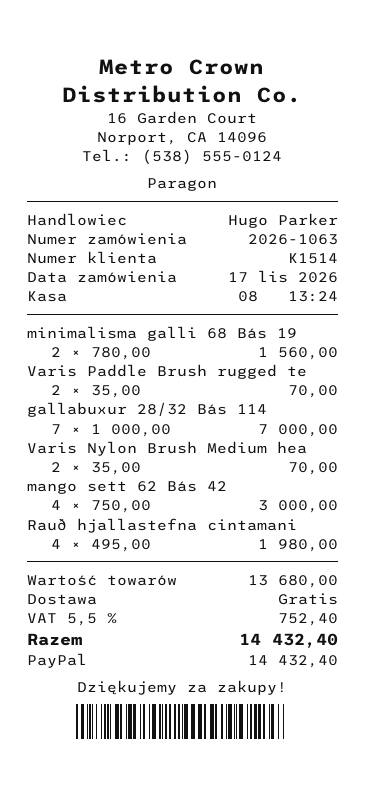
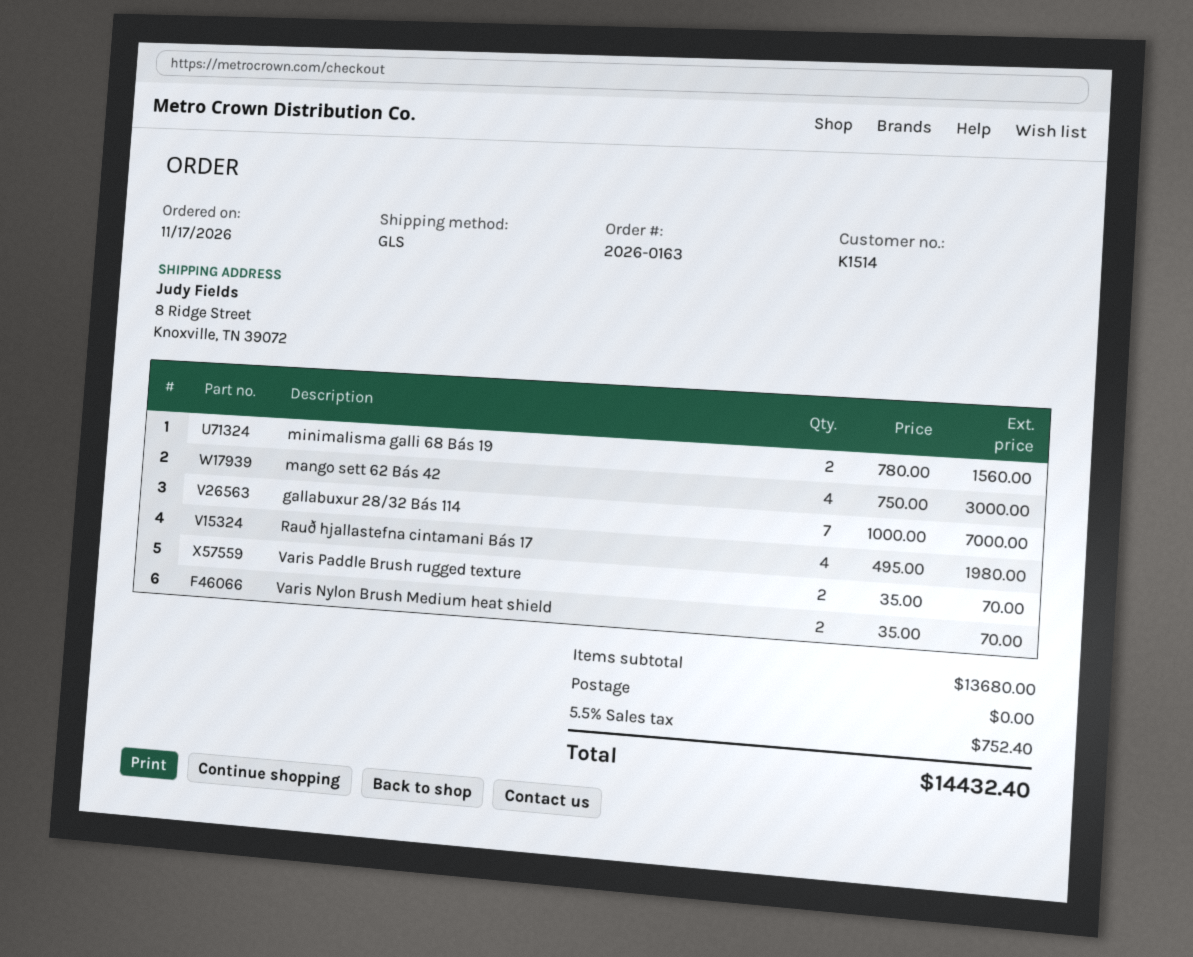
order number: 2026-1063 -> 2026-0163

